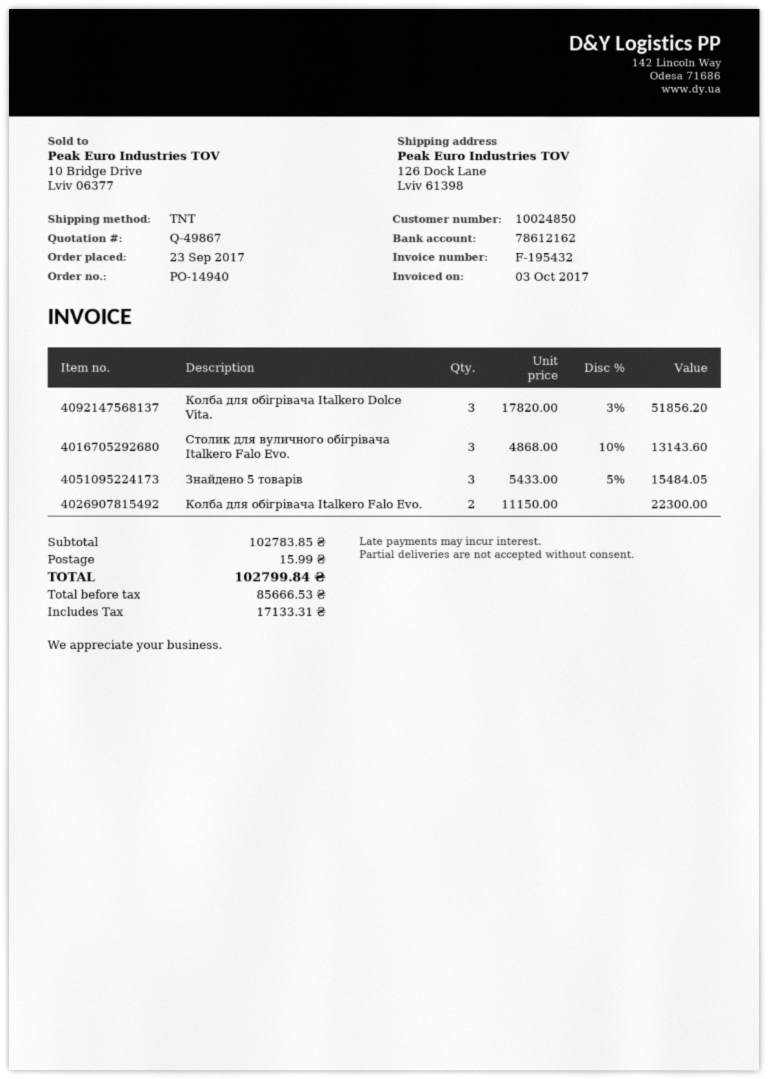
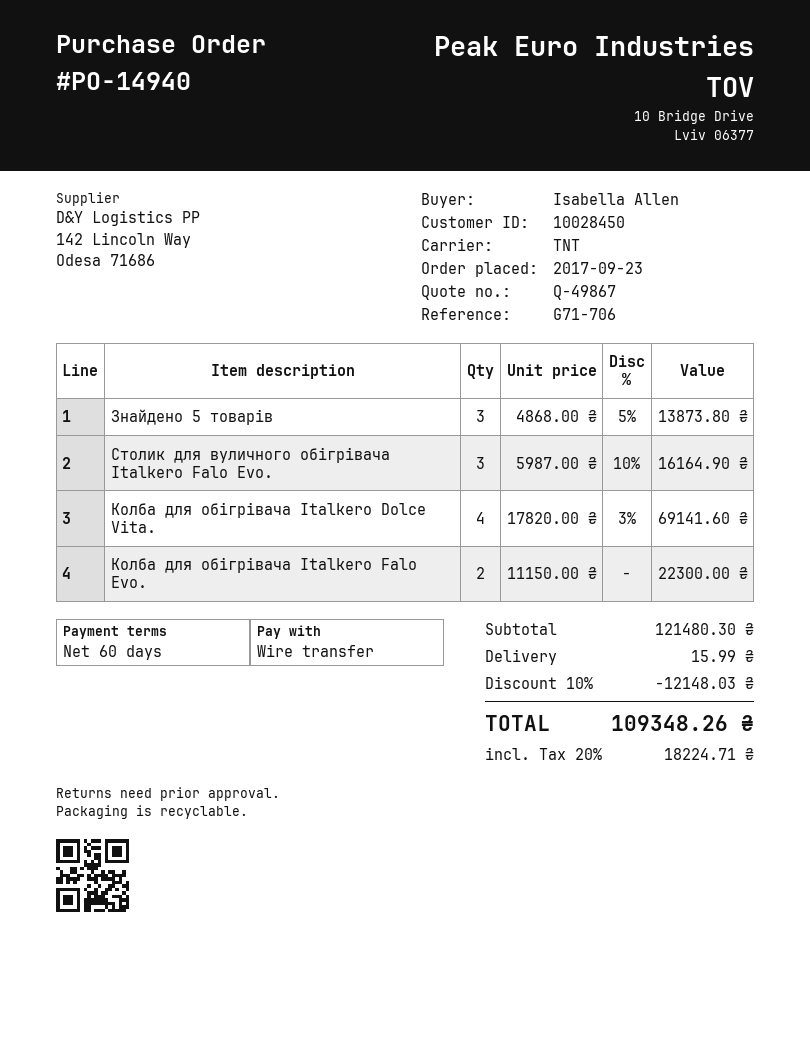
customer number: 10024850 -> 10028450
Колба для обігрівача Italkero Dolce Vita.: 3 x 17820.00 - 3% = 51856.20 -> 4 x 17820.00 - 3% = 69141.60
Столик для вуличного обігрівача Italkero Falo Evo.: 3 x 4868.00 - 10% = 13143.60 -> 3 x 5987.00 - 10% = 16164.90
Знайдено 5 товарів: 3 x 5433.00 - 5% = 15484.05 -> 3 x 4868.00 - 5% = 13873.80
subtotal: 102783.85 -> 121480.30
discount: none -> 10% = 12148.03
tax: 17133.31 -> 18224.71
total: 102799.84 -> 109348.26

